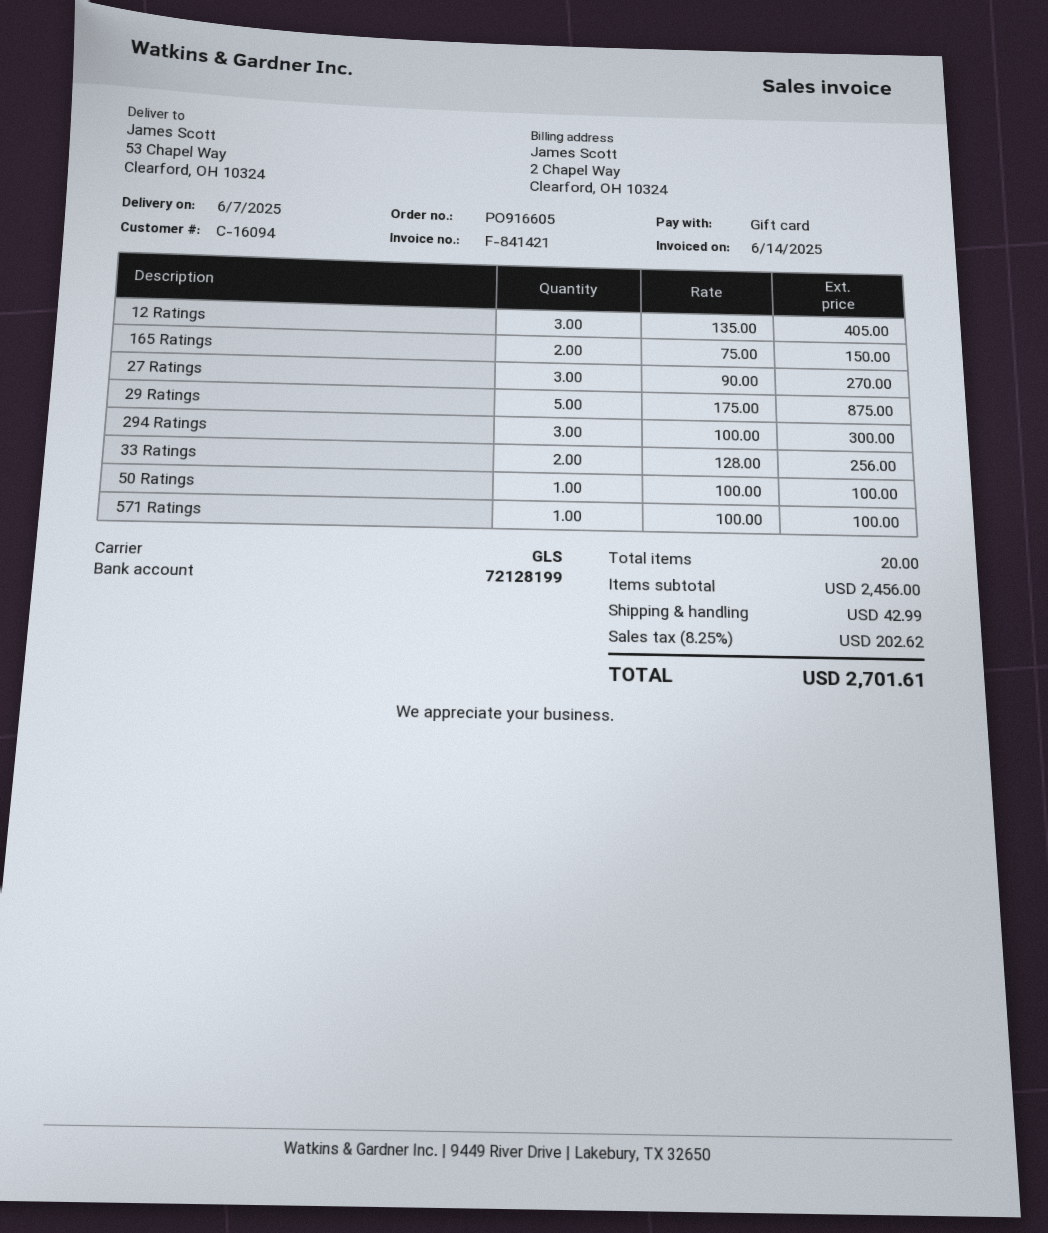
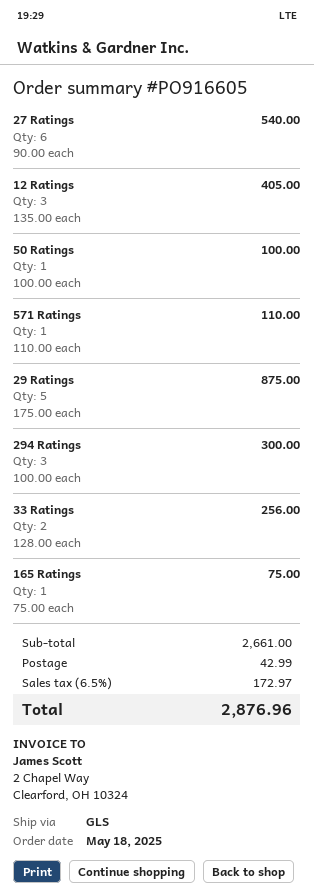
165 Ratings: 2 x 75.00 = 150.00 -> 1 x 75.00 = 75.00
27 Ratings: 3 x 90.00 = 270.00 -> 6 x 90.00 = 540.00
571 Ratings: 1 x 100.00 = 100.00 -> 1 x 110.00 = 110.00
subtotal: 2456.00 -> 2661.00
tax: 8.25% = 202.62 -> 6.5% = 172.97
total: 2701.61 -> 2876.96

